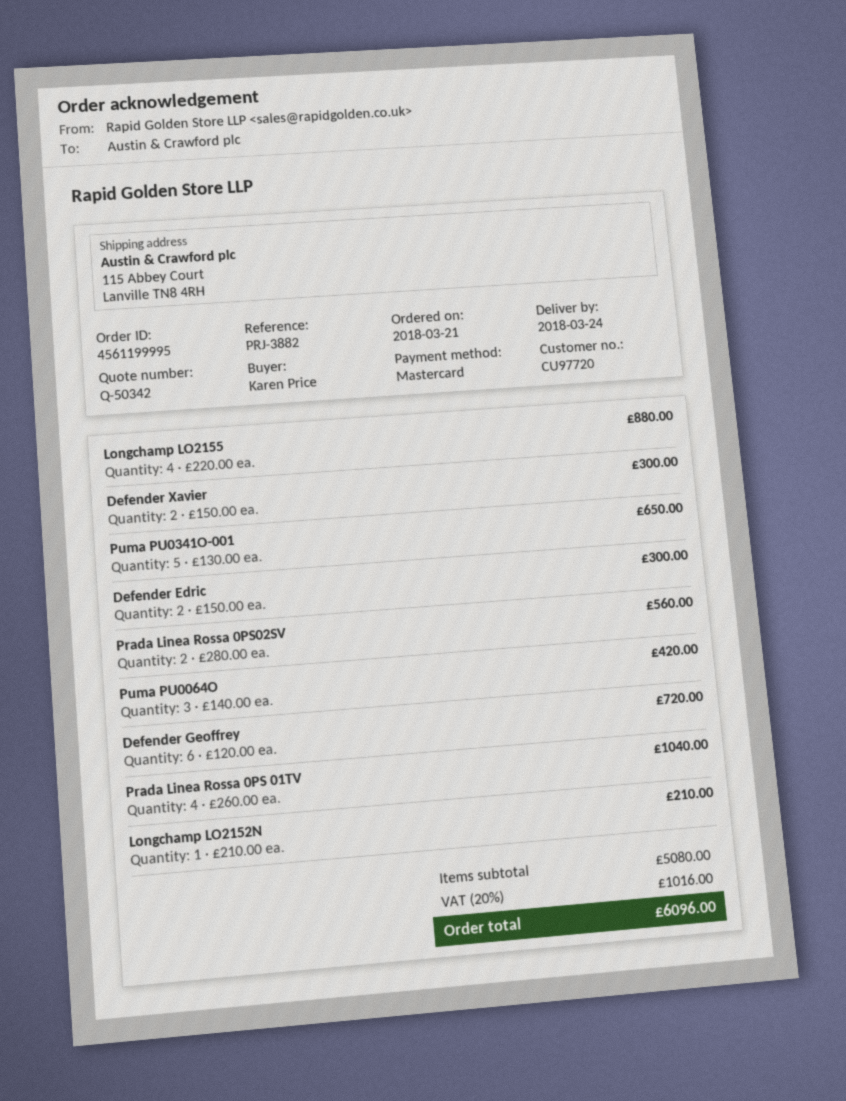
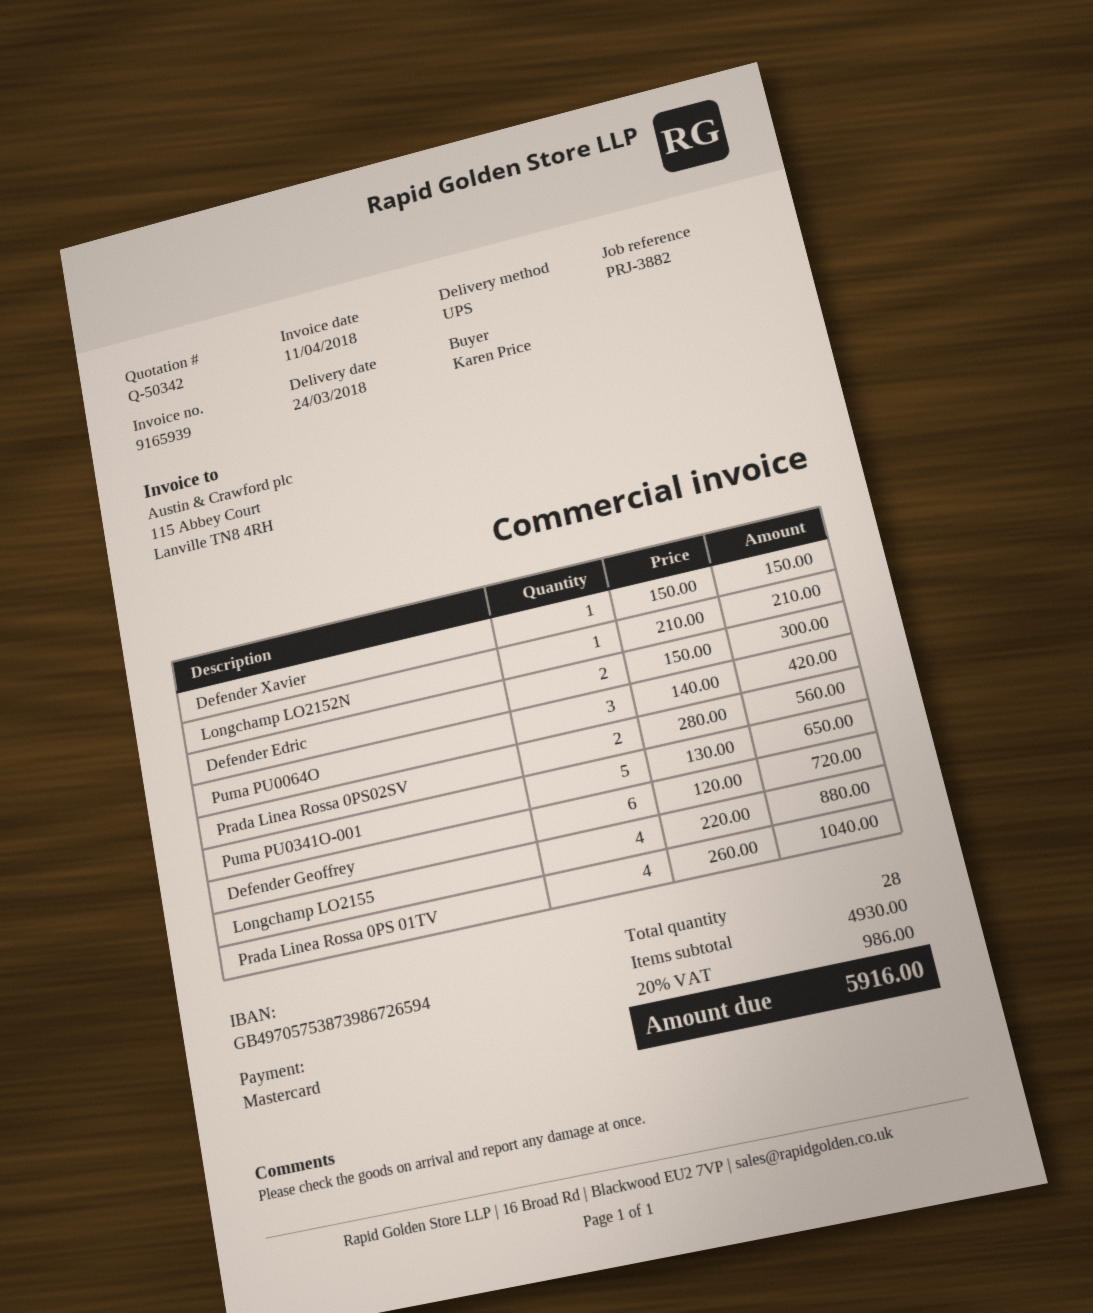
Defender Xavier: 2 x 150.00 = 300.00 -> 1 x 150.00 = 150.00
subtotal: 5080.00 -> 4930.00
tax: 20% = 1016.00 -> 20% = 986.00
total: 6096.00 -> 5916.00

